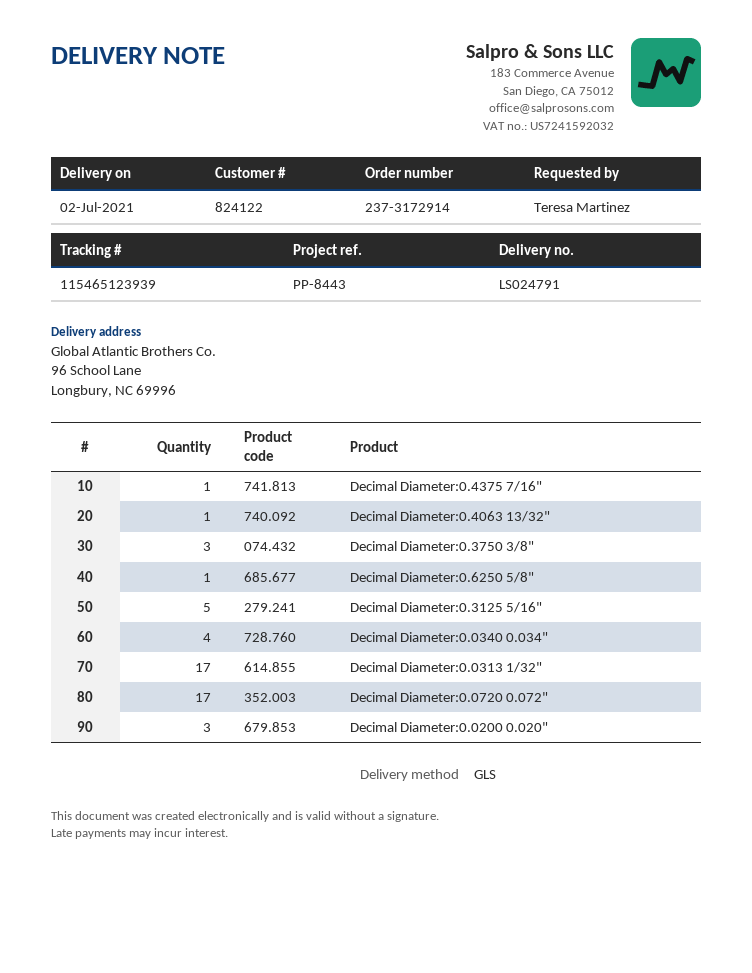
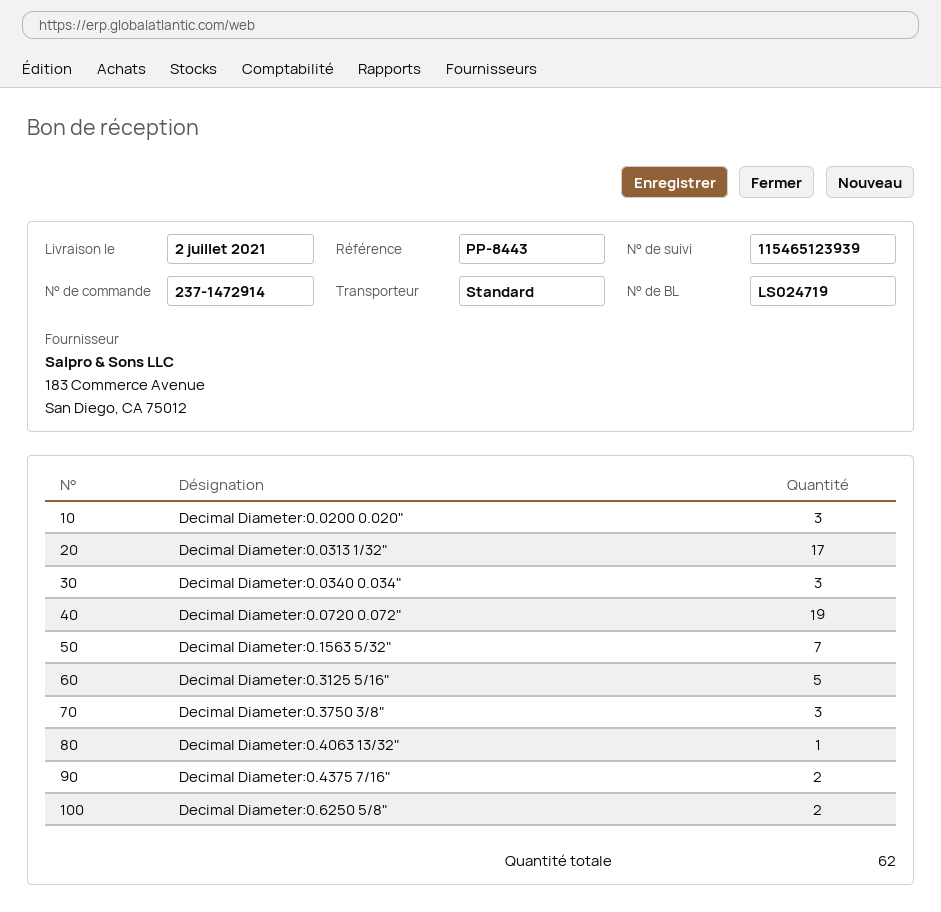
order number: 237-3172914 -> 237-1472914
delivery note number: LS024791 -> LS024719
shipping method: GLS -> standard
Decimal Diameter:0.4375 7/16": 1 -> 2
Decimal Diameter:0.6250 5/8": 1 -> 2
Decimal Diameter:0.0340 0.034": 4 -> 3
Decimal Diameter:0.0720 0.072": 17 -> 19
Decimal Diameter:0.1563 5/32": none -> 7

